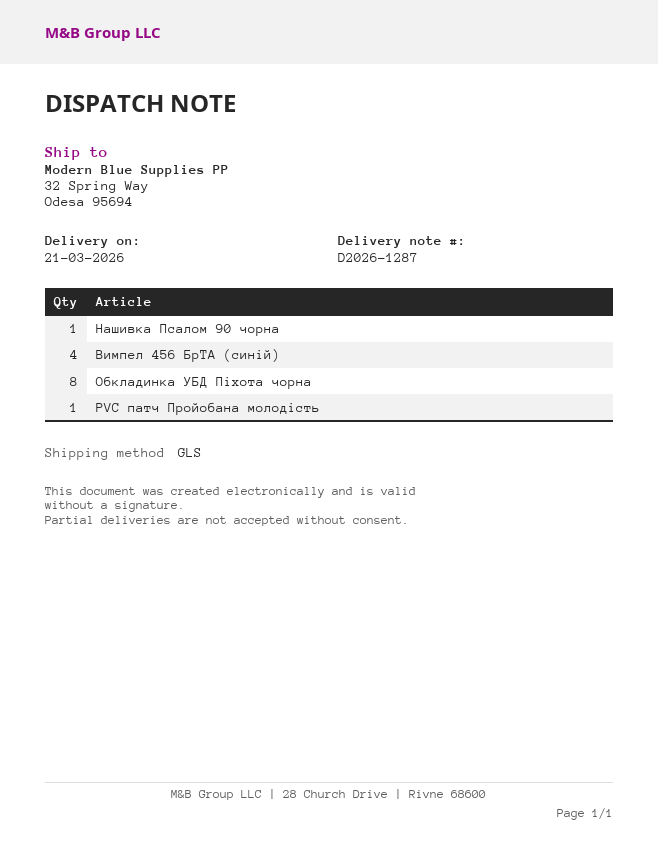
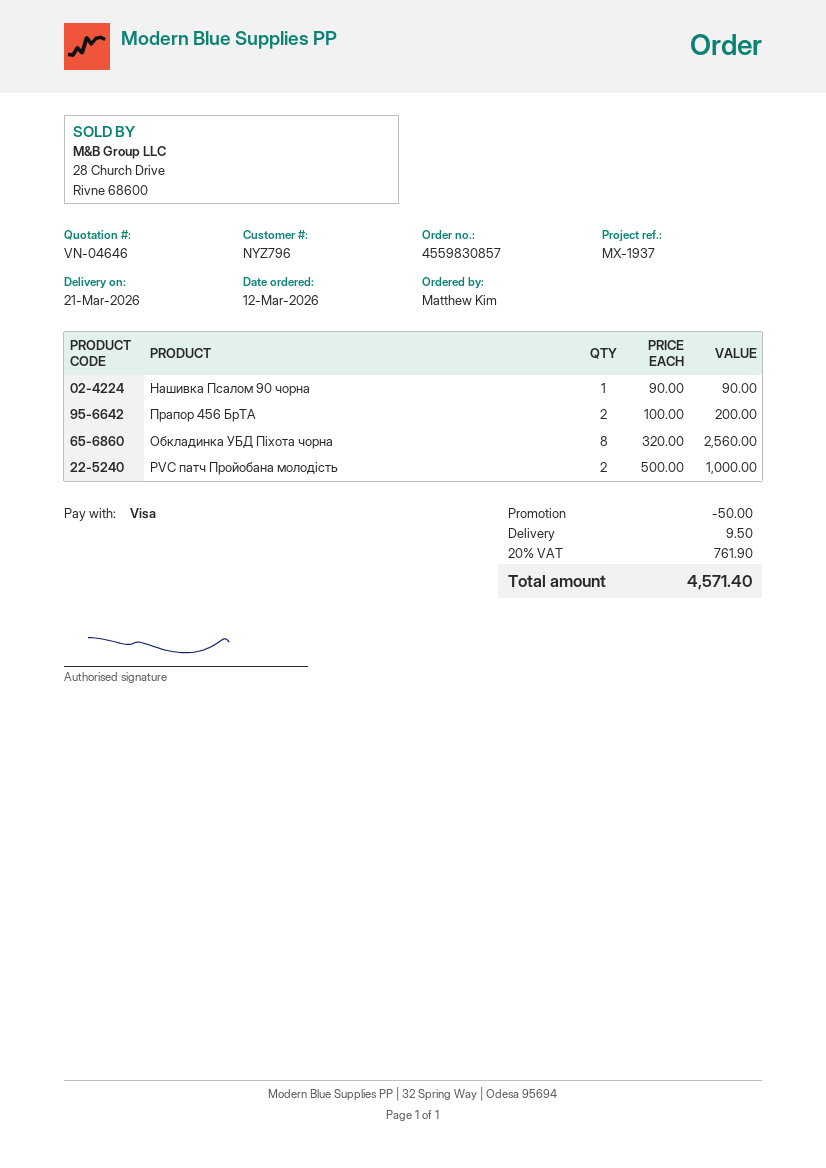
Вимпел 456 БрТА (синій): 4 -> none
PVC патч Пройобана молодість: 1 -> 2
Прапор 456 БрТА: none -> 2

